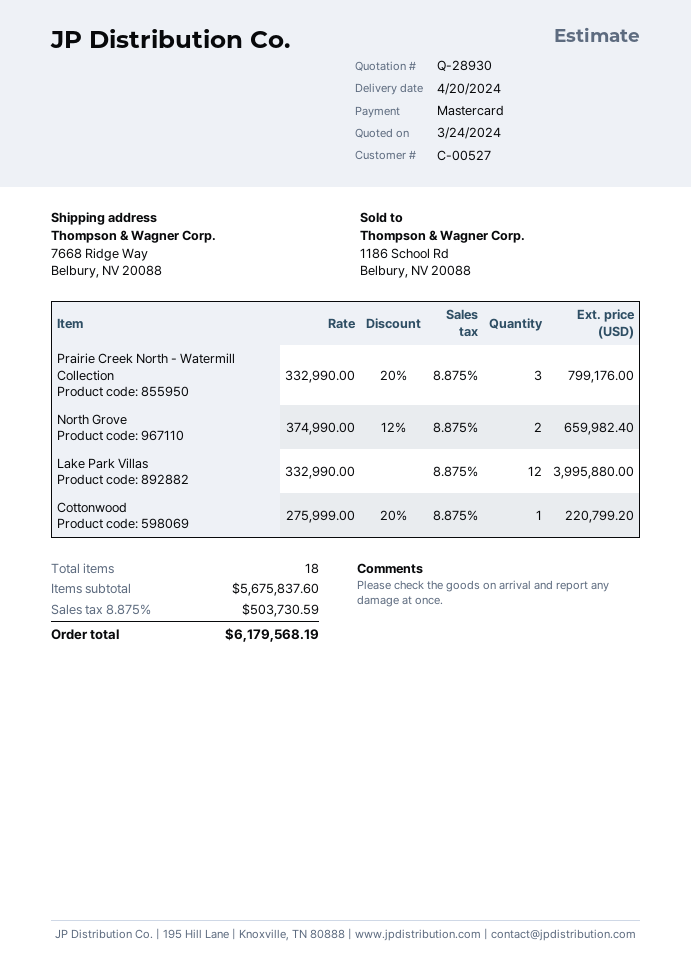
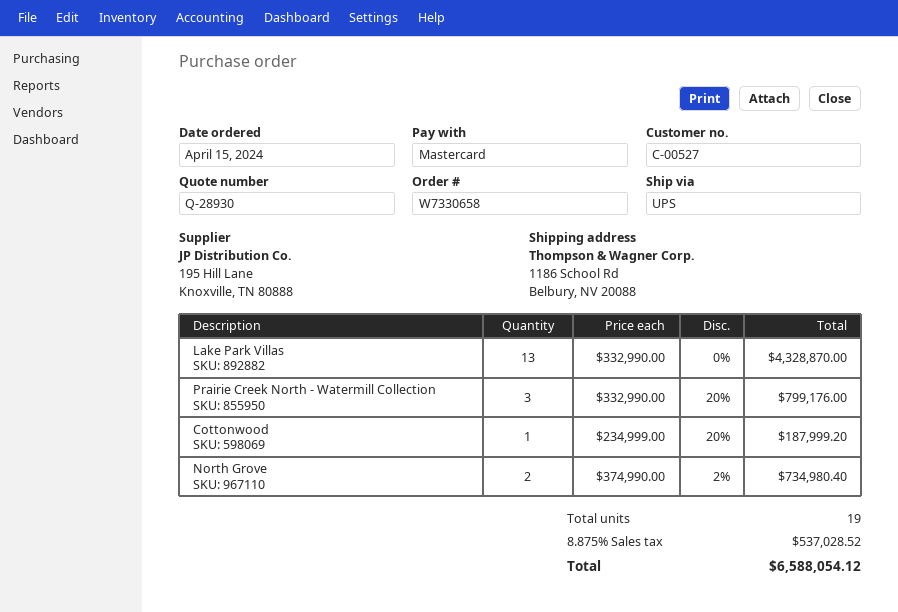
ship to: 7668 Ridge Way, Belbury, NV 20088 -> 1186 School Rd, Belbury, NV 20088
North Grove: 2 x 374990.00 - 12% = 659982.40 -> 2 x 374990.00 - 2% = 734980.40
Lake Park Villas: 12 x 332990.00 = 3995880.00 -> 13 x 332990.00 = 4328870.00
Cottonwood: 1 x 275999.00 - 20% = 220799.20 -> 1 x 234999.00 - 20% = 187999.20
total quantity: 18 -> 19
tax: 8.875% = 503730.59 -> 8.875% = 537028.52
total: 6179568.19 -> 6588054.12

